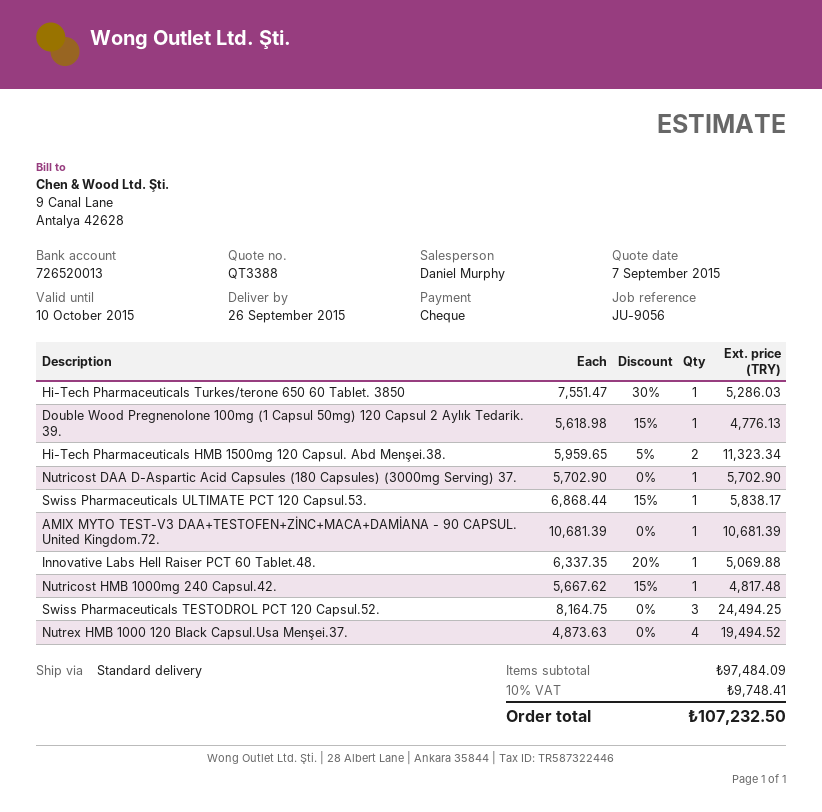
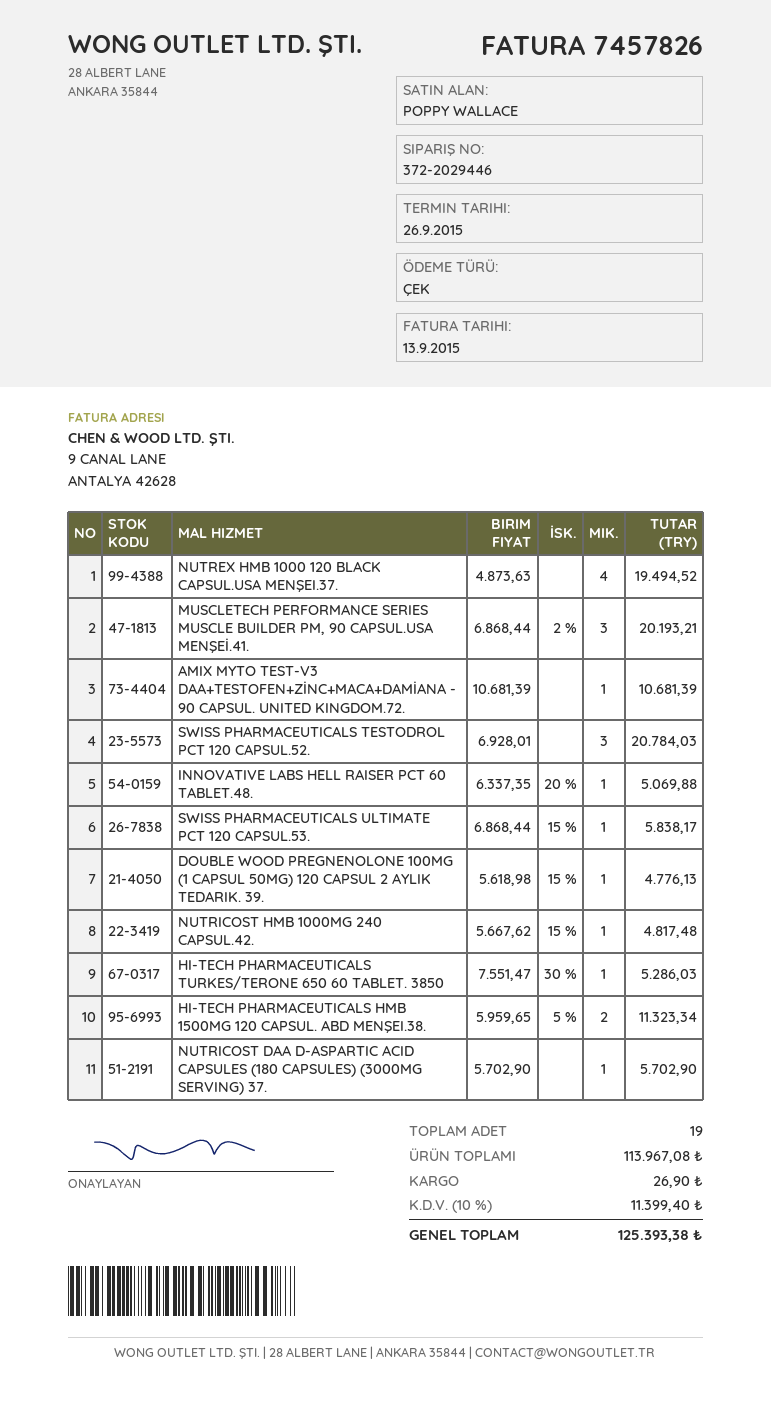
Swiss Pharmaceuticals TESTODROL PCT 120 Capsul.52.: 3 x 8164.75 = 24494.25 -> 3 x 6928.01 = 20784.03
MUSCLETECH PERFORMANCE SERIES MUSCLE BUILDER PM, 90 CAPSUL.USA MENŞEİ.41.: none -> 3 x 6868.44 - 2% = 20193.21
subtotal: 97484.09 -> 113967.08
shipping: none -> 26.90
tax: 10% = 9748.41 -> 10% = 11399.40
total: 107232.50 -> 125393.38

